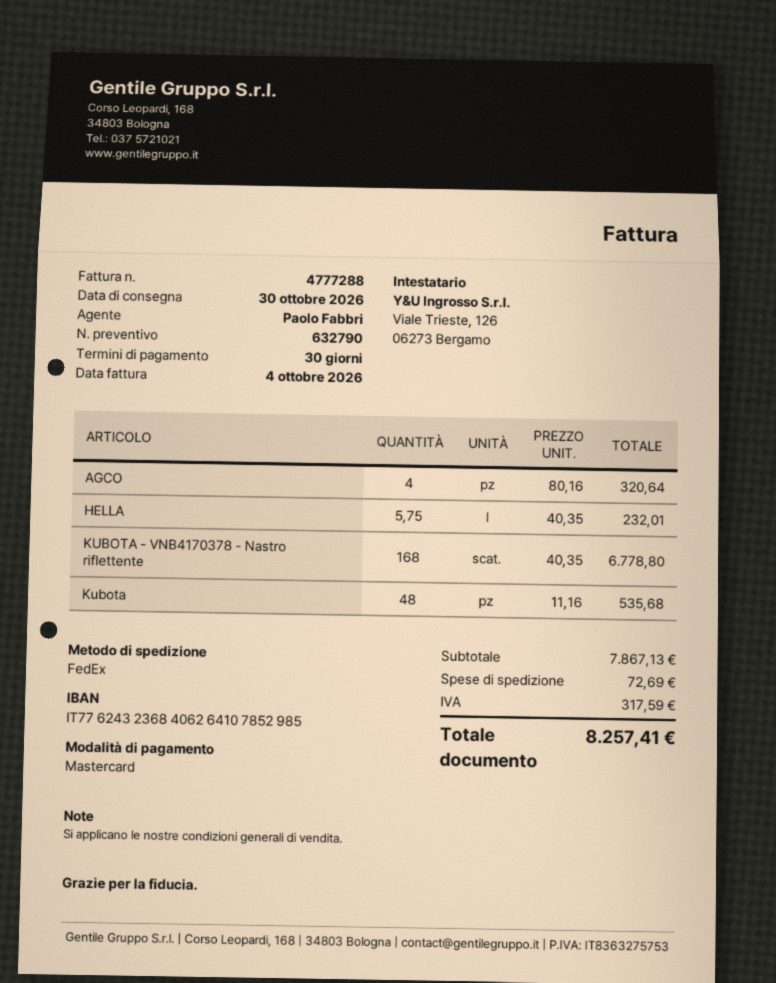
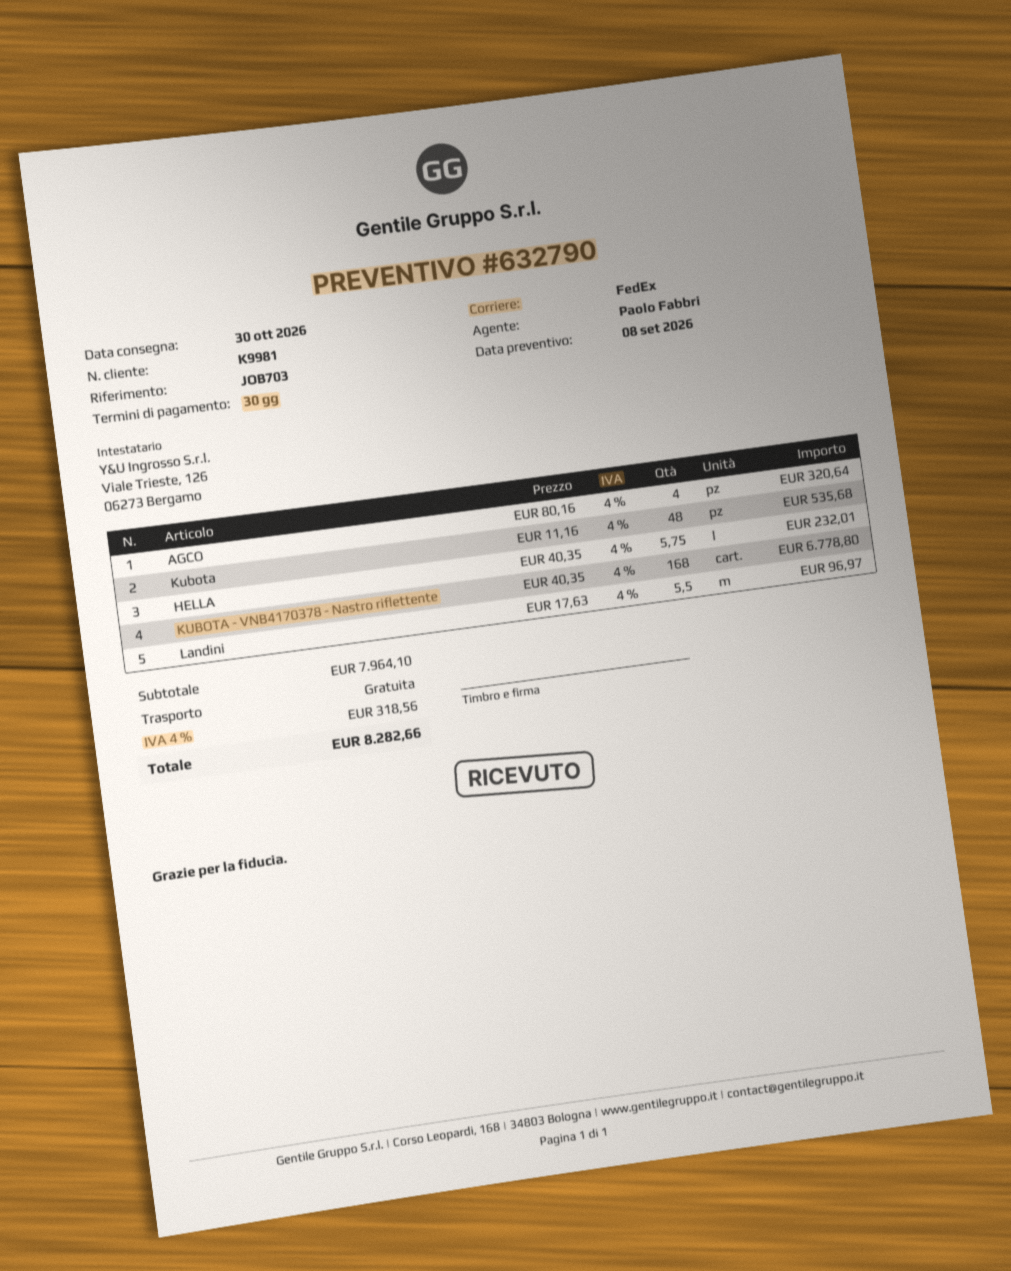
Landini: none -> 5.5 x 17.63 = 96.97
subtotal: 7867.13 -> 7964.10
shipping: 72.69 -> 0.00
tax: 317.59 -> 318.56
total: 8257.41 -> 8282.66

